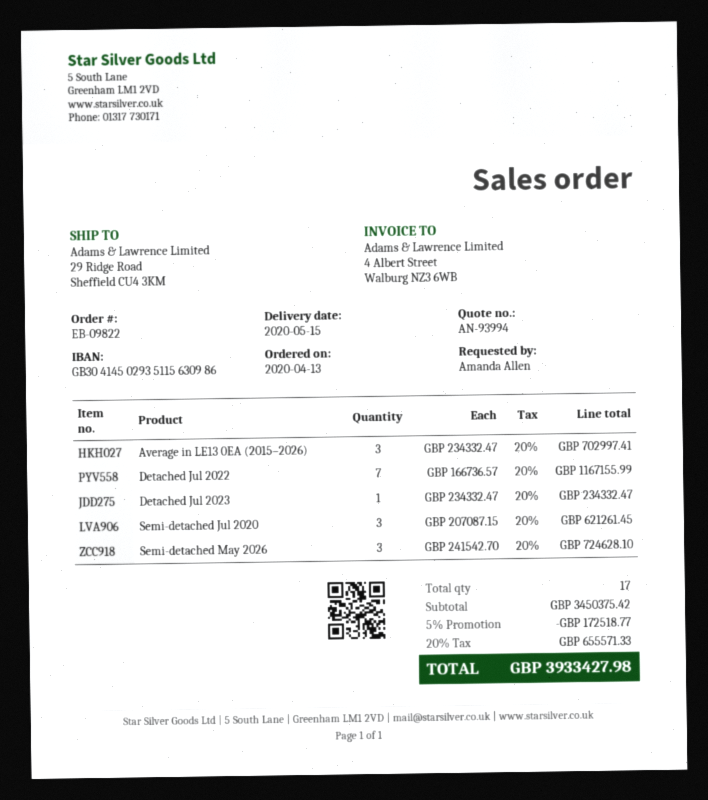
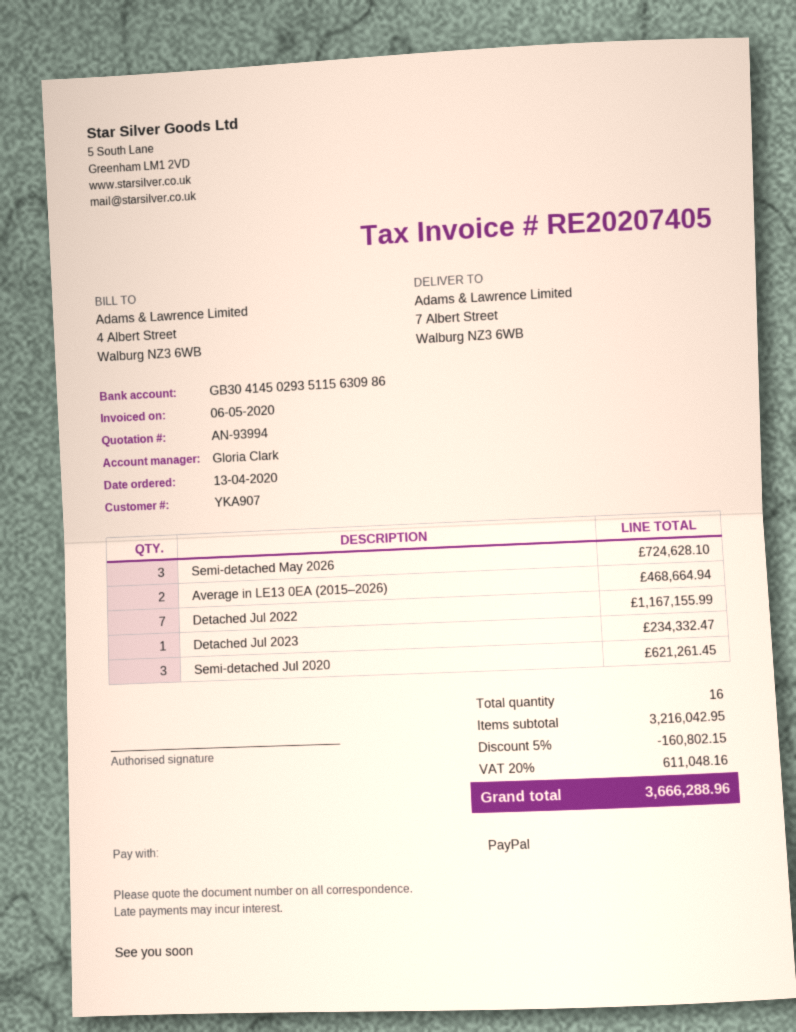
ship to: 29 Ridge Road, Sheffield CU4 3KM -> 7 Albert Street, Walburg NZ3 6WB
Average in LE13 0EA (2015–2026): 3 for 702997.41 -> 2 for 468664.94
total quantity: 17 -> 16
subtotal: 3450375.42 -> 3216042.95
discount: 5% = 172518.77 -> 5% = 160802.15
tax: 20% = 655571.33 -> 20% = 611048.16
total: 3933427.98 -> 3666288.96

